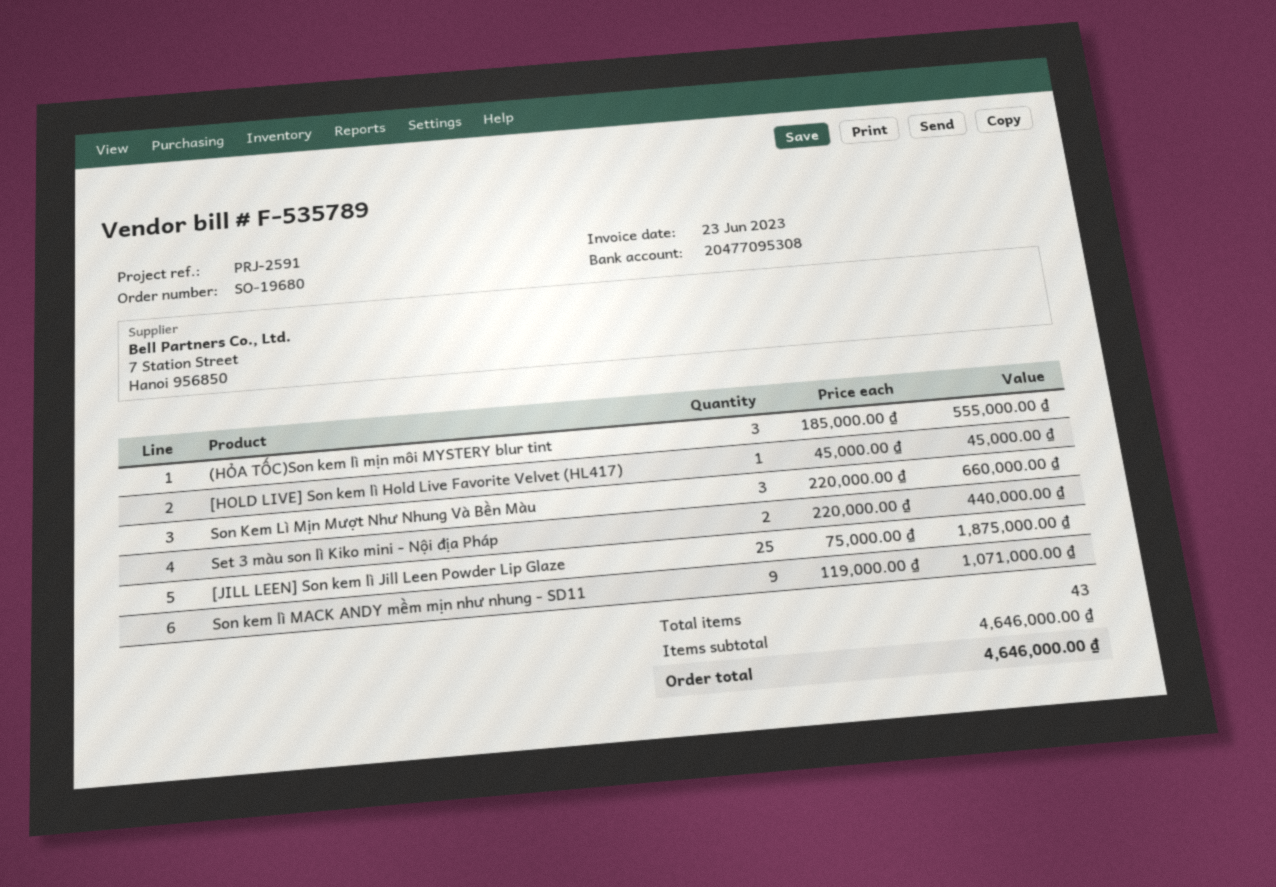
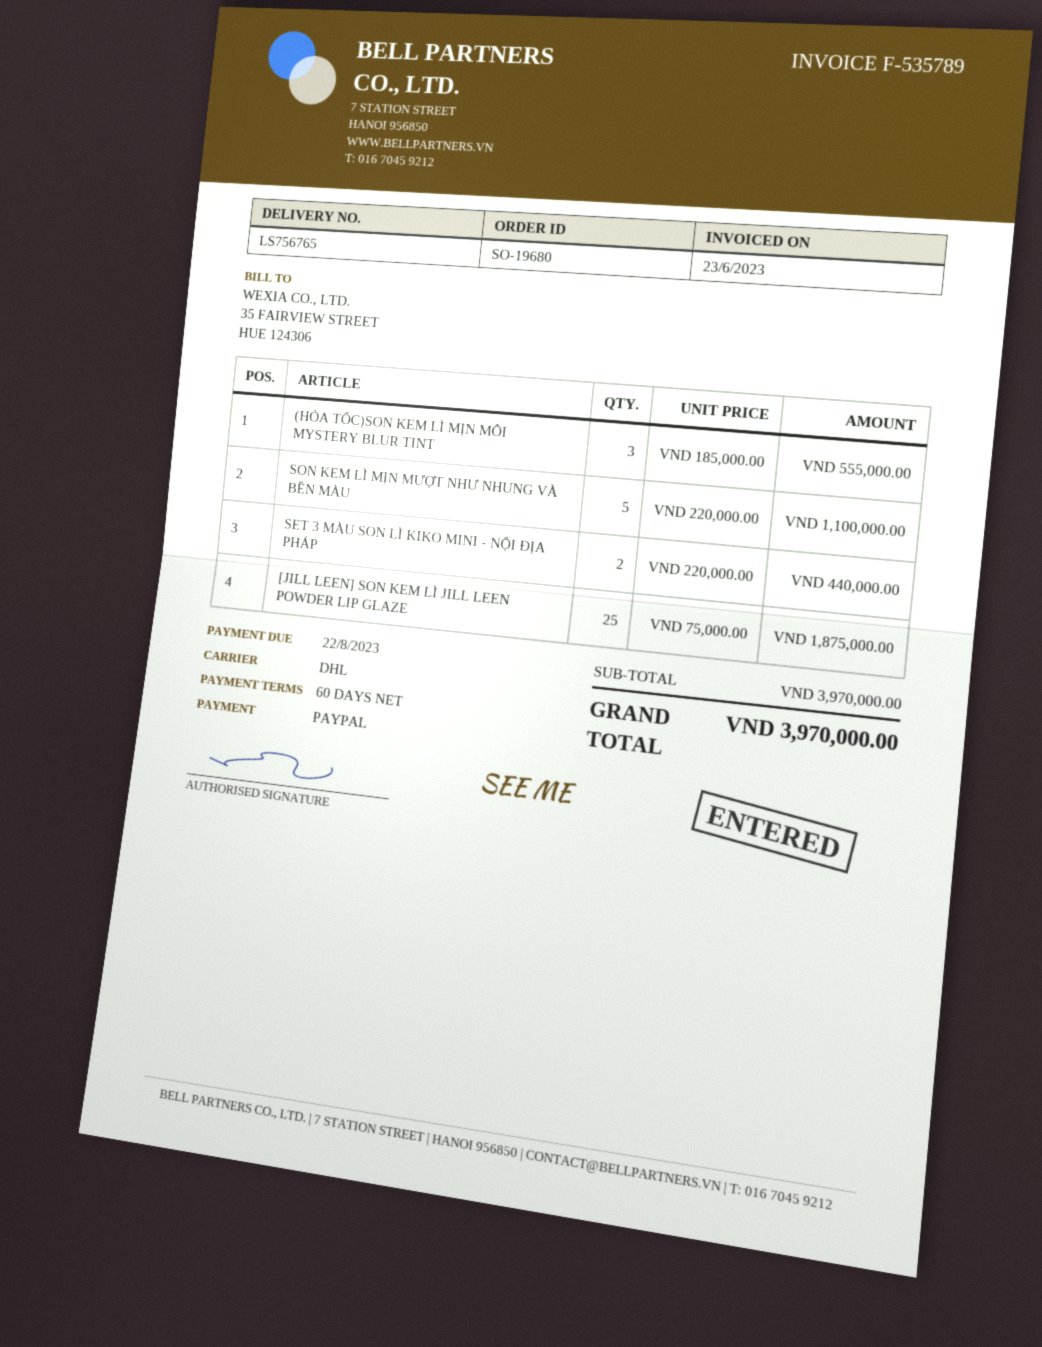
[HOLD LIVE] Son kem lì Hold Live Favorite Velvet (HL417): 1 x 45000.00 = 45000.00 -> none
Son Kem Lì Mịn Mượt Như Nhung Và Bền Màu: 3 x 220000.00 = 660000.00 -> 5 x 220000.00 = 1100000.00
Son kem lì MACK ANDY mềm mịn như nhung - SD11: 9 x 119000.00 = 1071000.00 -> none
subtotal: 4646000.00 -> 3970000.00
total: 4646000.00 -> 3970000.00

